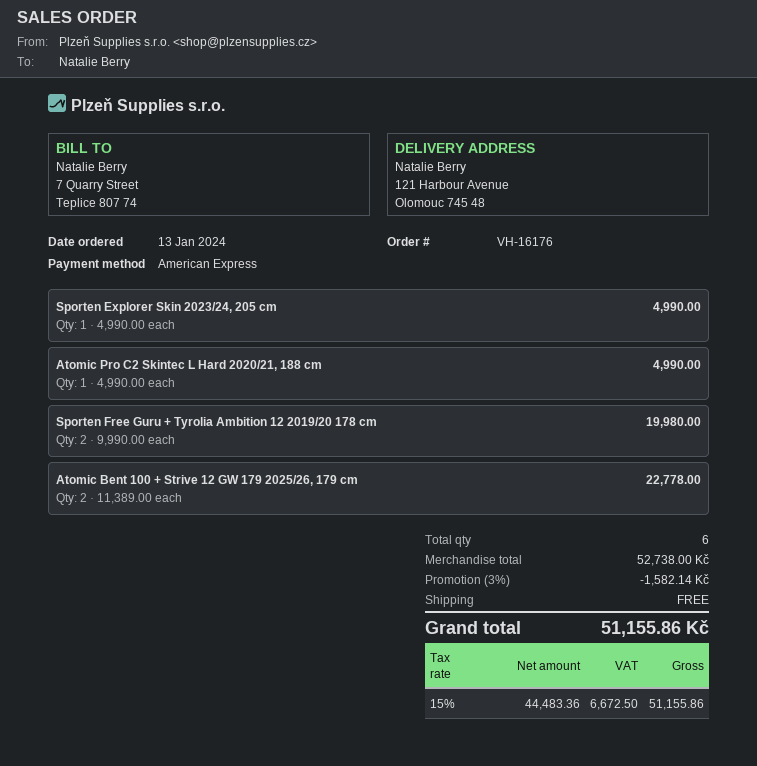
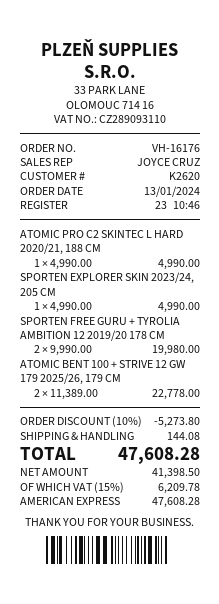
discount: 3% = 1582.14 -> 10% = 5273.80
shipping: 0.00 -> 144.08
net: 44483.36 -> 41398.50
tax: 15% = 6672.50 -> 15% = 6209.78
total: 51155.86 -> 47608.28

